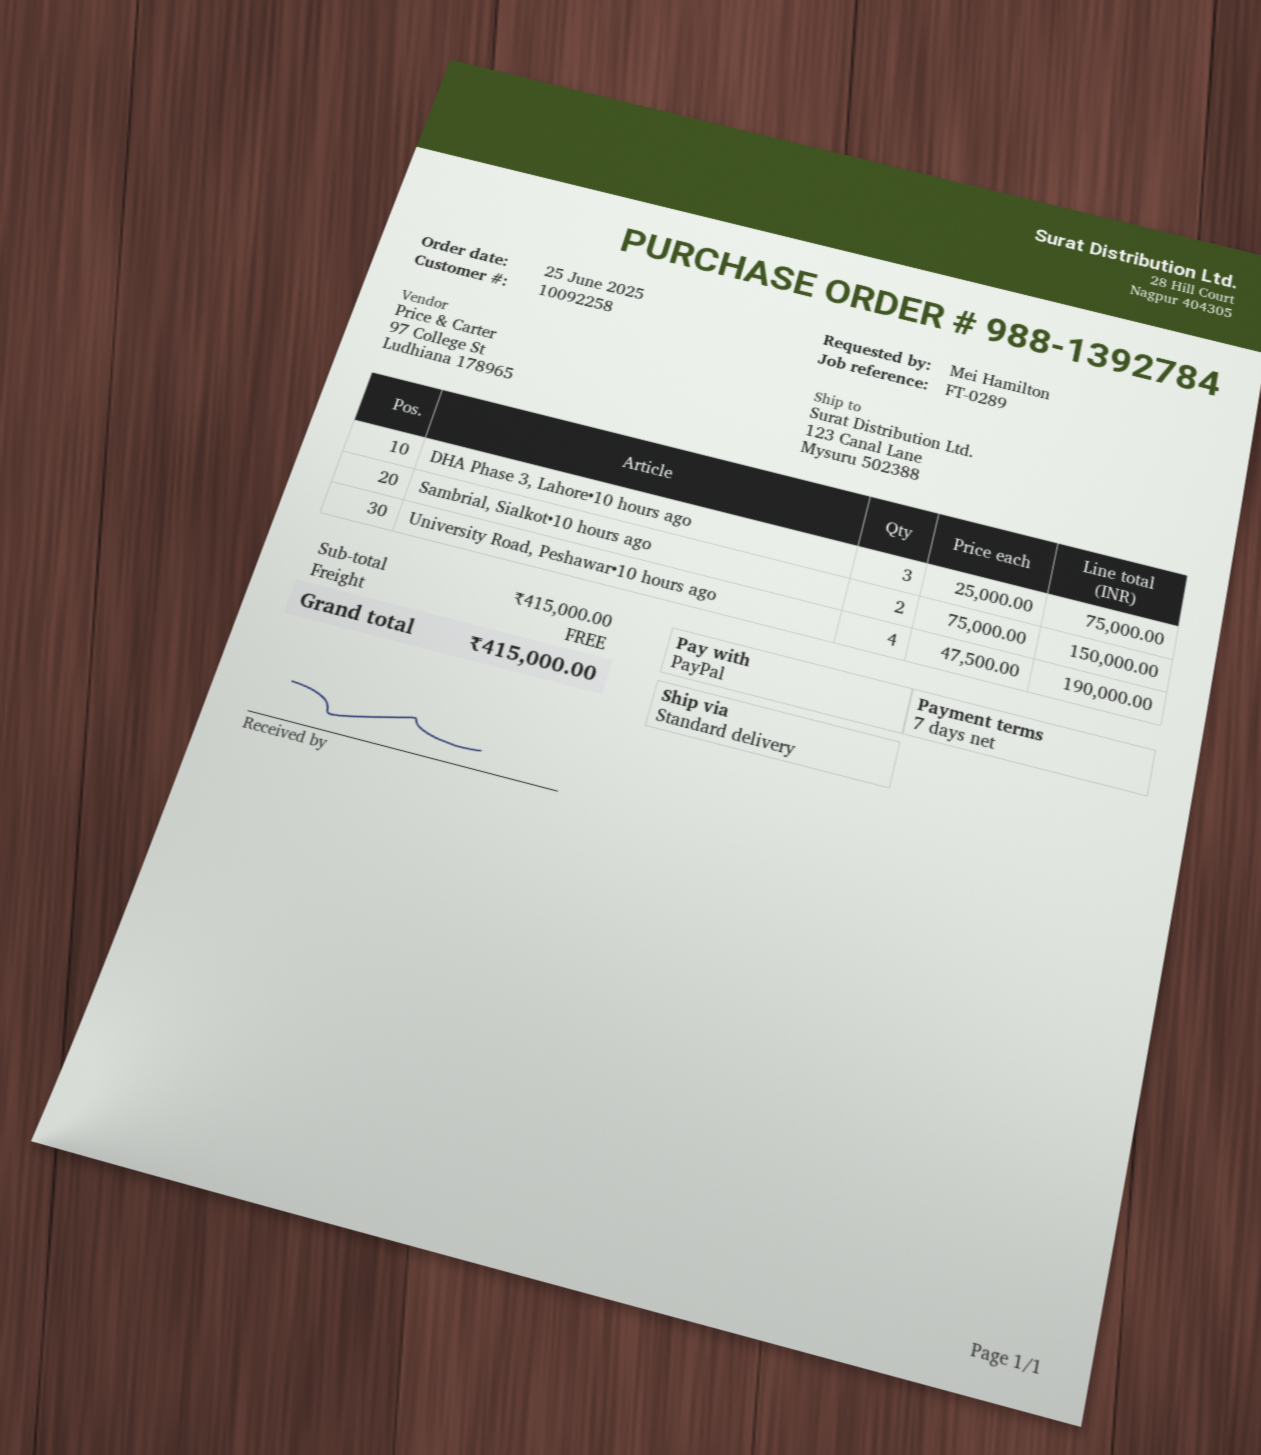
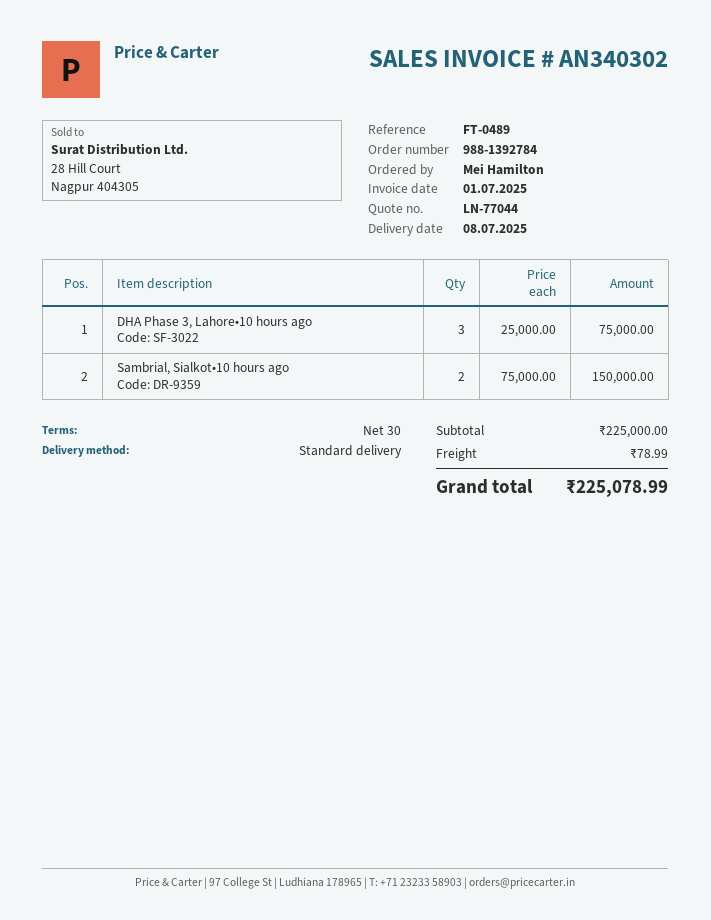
payment terms: 7 days -> 30 days
reference: FT-0289 -> FT-0489
University Road, Peshawar•10 hours ago: 4 x 47500.00 = 190000.00 -> none
subtotal: 415000.00 -> 225000.00
shipping: 0.00 -> 78.99
total: 415000.00 -> 225078.99

